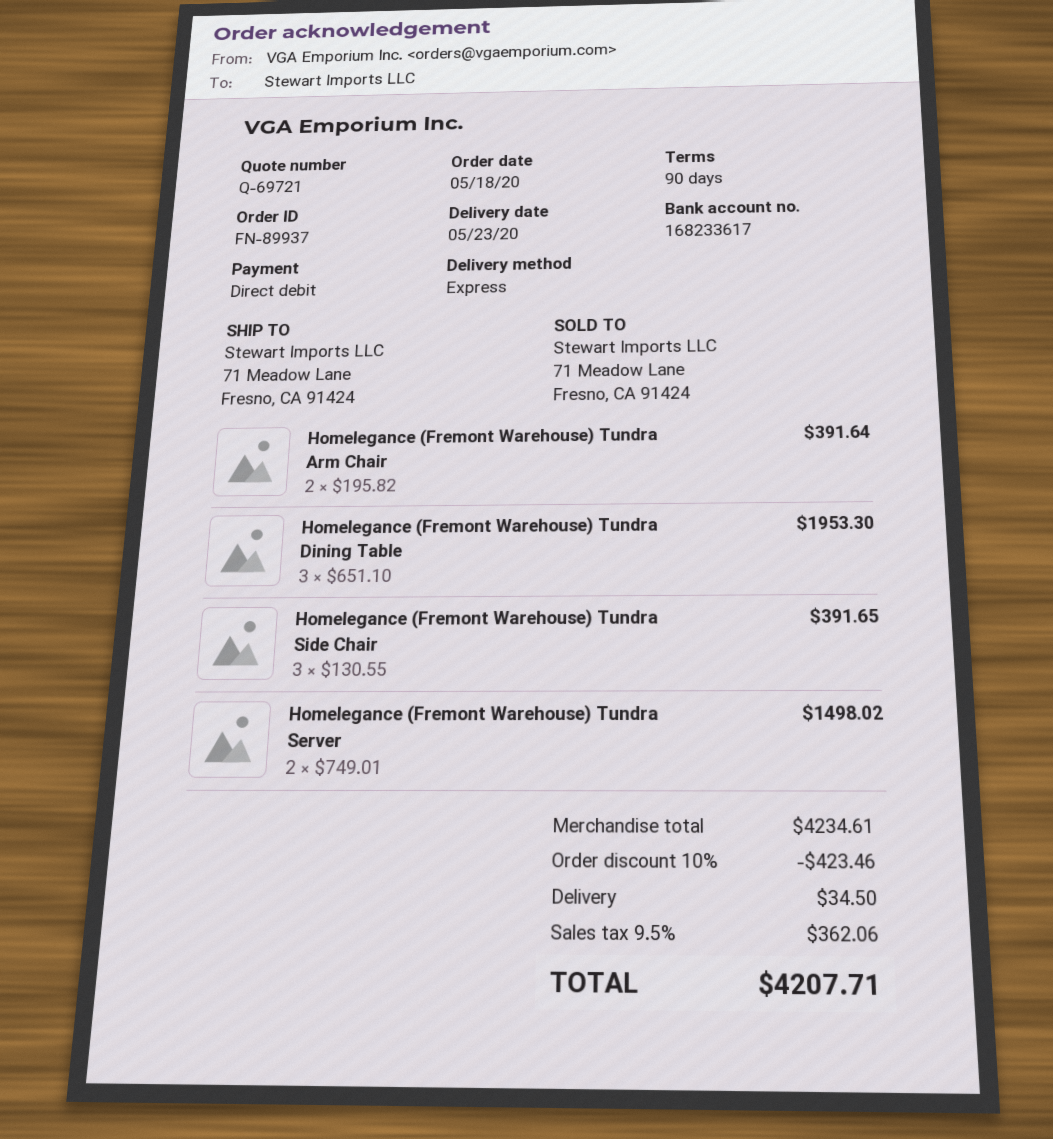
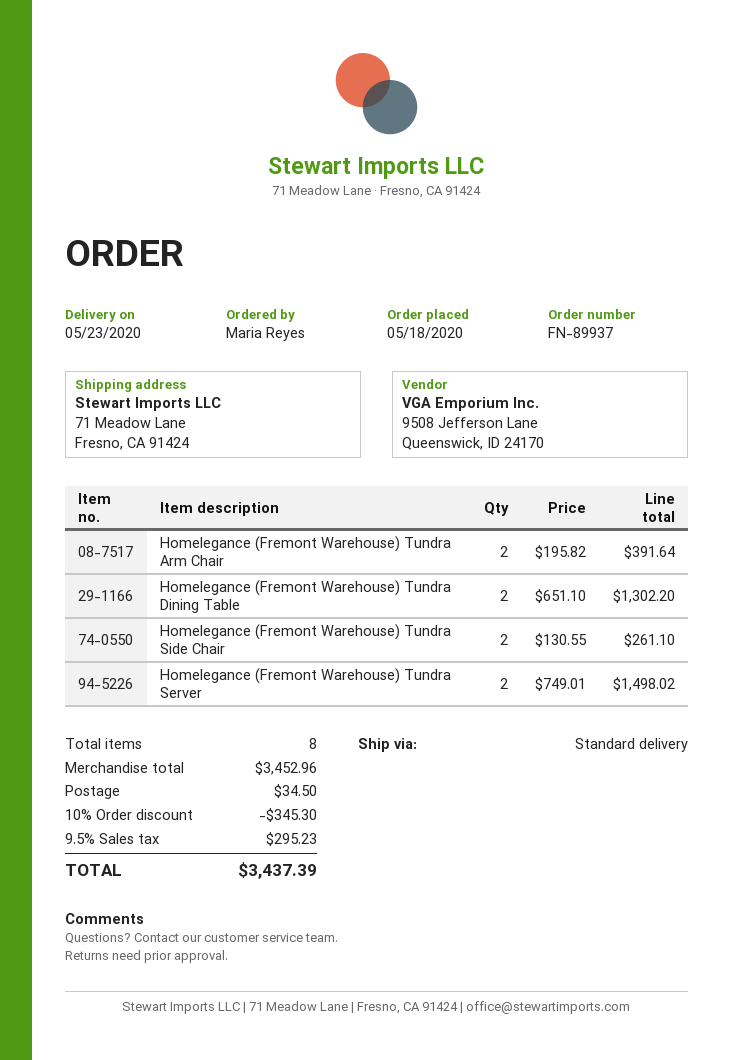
shipping method: express -> standard
Homelegance (Fremont Warehouse) Tundra Dining Table: 3 x 651.10 = 1953.30 -> 2 x 651.10 = 1302.20
Homelegance (Fremont Warehouse) Tundra Side Chair: 3 x 130.55 = 391.65 -> 2 x 130.55 = 261.10
subtotal: 4234.61 -> 3452.96
discount: 10% = 423.46 -> 10% = 345.30
tax: 9.5% = 362.06 -> 9.5% = 295.23
total: 4207.71 -> 3437.39

